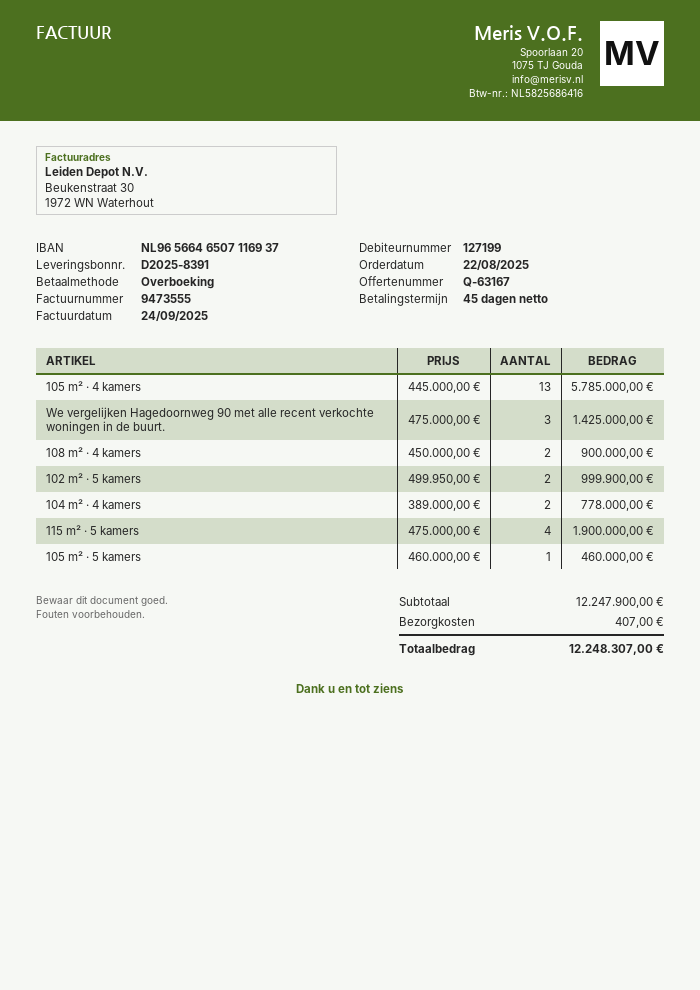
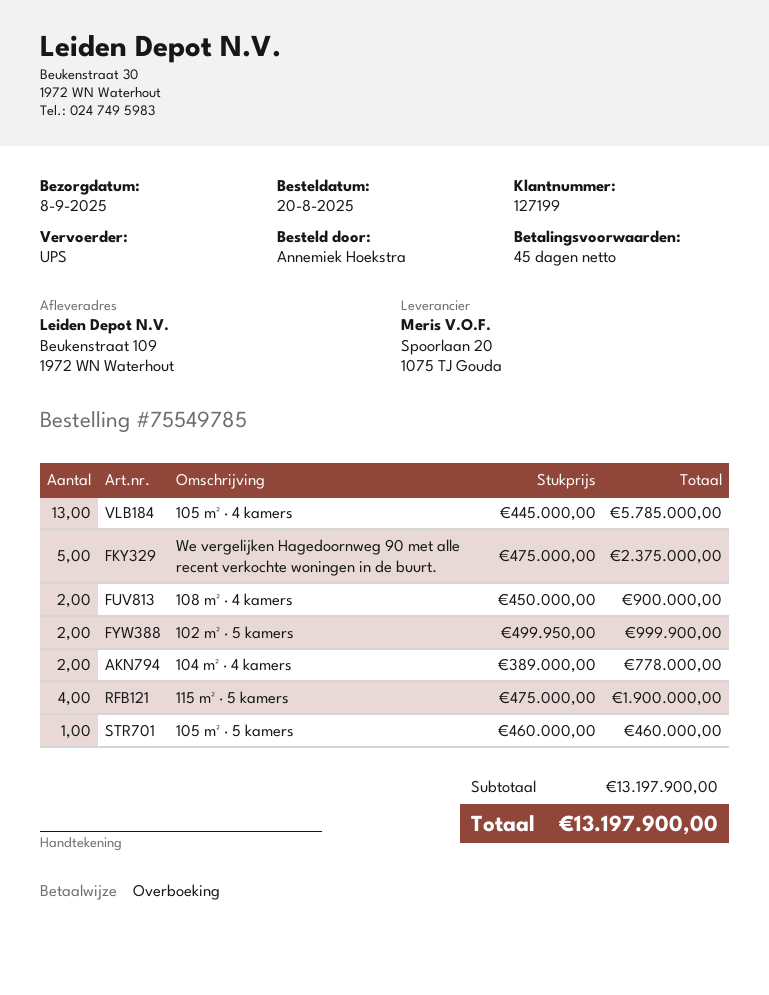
order date: 2025-08-22 -> 2025-08-20
We vergelijken Hagedoornweg 90 met alle recent verkochte woningen in de buurt.: 3 x 475000.00 = 1425000.00 -> 5 x 475000.00 = 2375000.00
subtotal: 12247900.00 -> 13197900.00
shipping: 407.00 -> none
total: 12248307.00 -> 13197900.00

